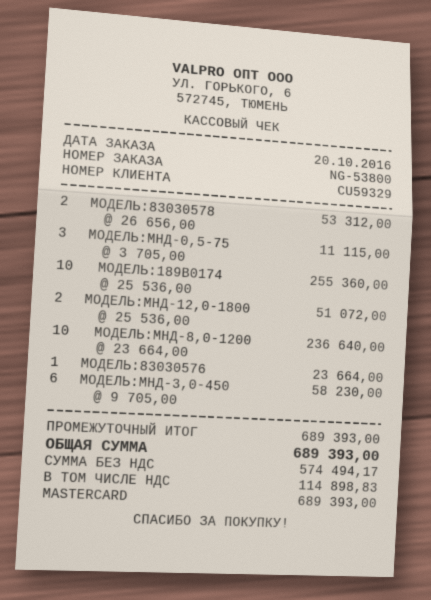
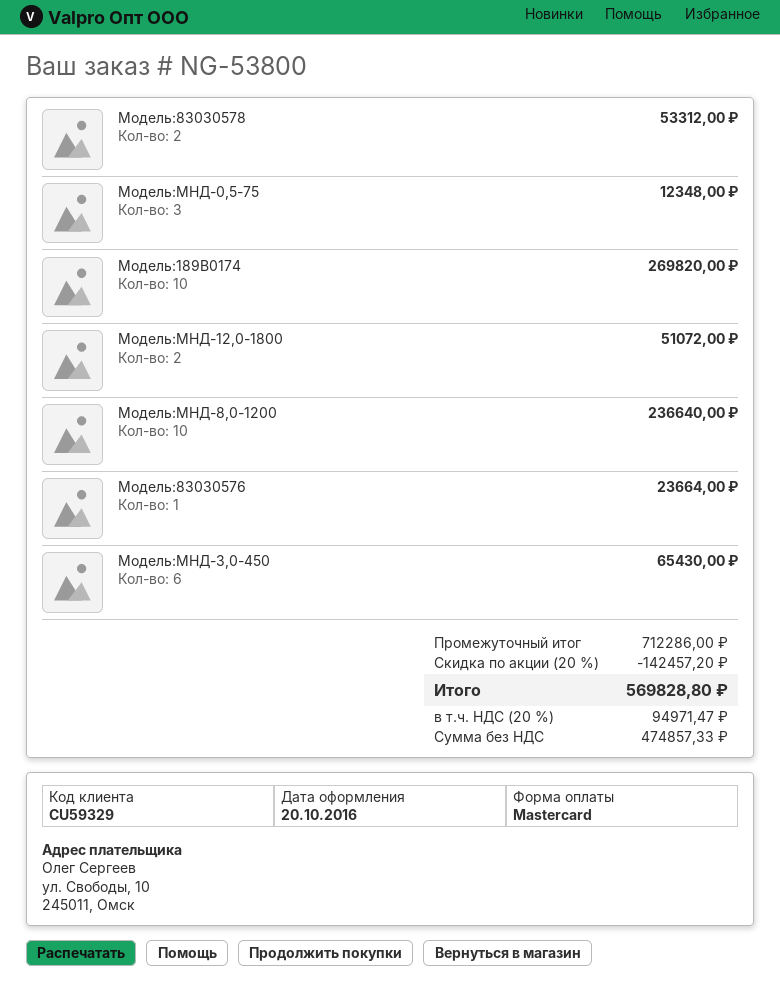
МОДЕЛЬ:МНД-0,5-75: 3 for 11115.00 -> 3 for 12348.00
МОДЕЛЬ:189B0174: 10 for 255360.00 -> 10 for 269820.00
МОДЕЛЬ:МНД-3,0-450: 6 for 58230.00 -> 6 for 65430.00
subtotal: 689393.00 -> 712286.00
discount: none -> 20% = 142457.20
net: 574494.17 -> 474857.33
tax: 114898.83 -> 94971.47
total: 689393.00 -> 569828.80

